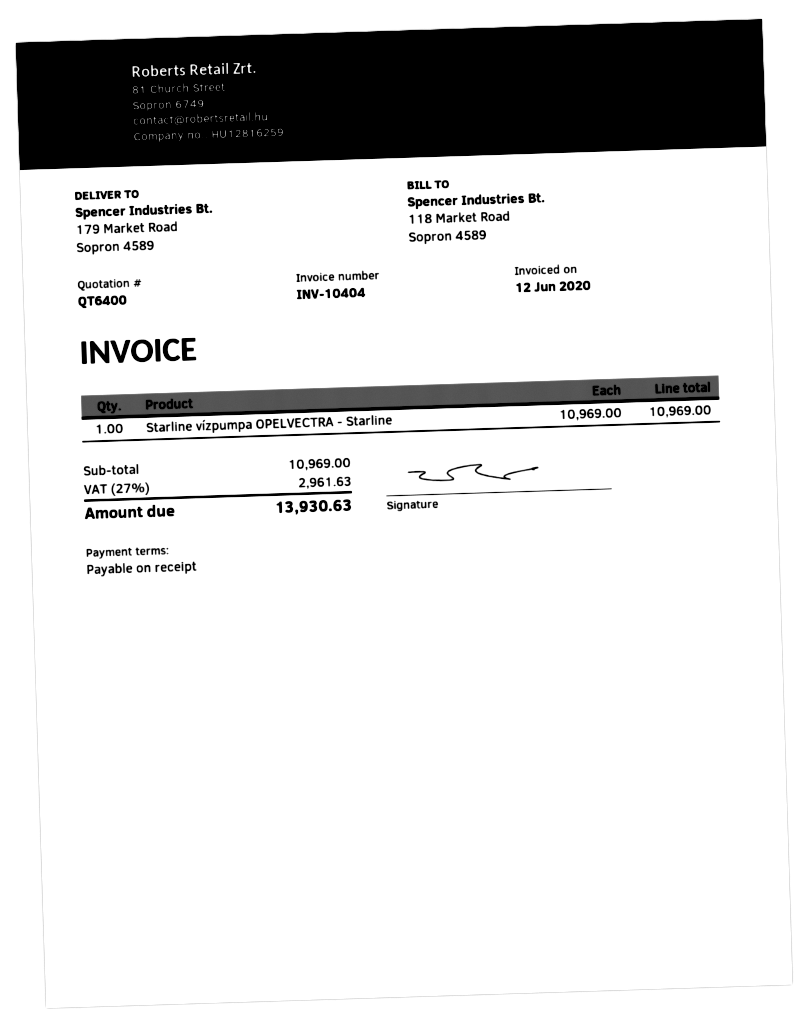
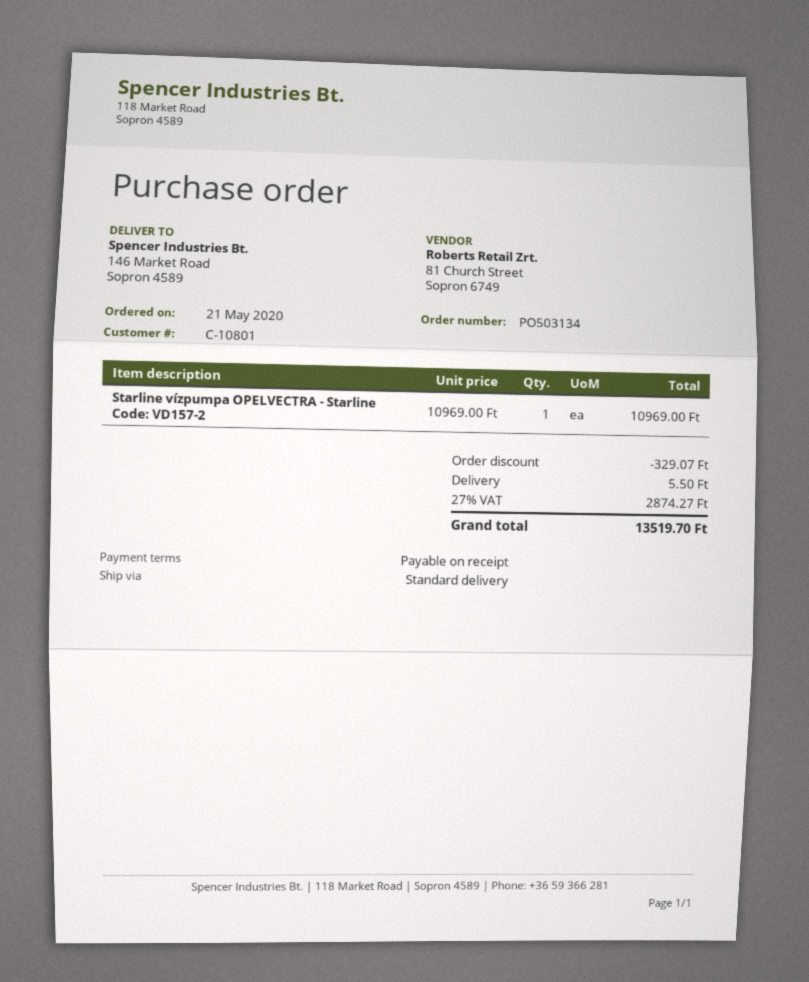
ship to: 179 Market Road, Sopron 4589 -> 146 Market Road, Sopron 4589
discount: none -> 329.07
shipping: none -> 5.50
tax: 27% = 2961.63 -> 27% = 2874.27
total: 13930.63 -> 13519.70

